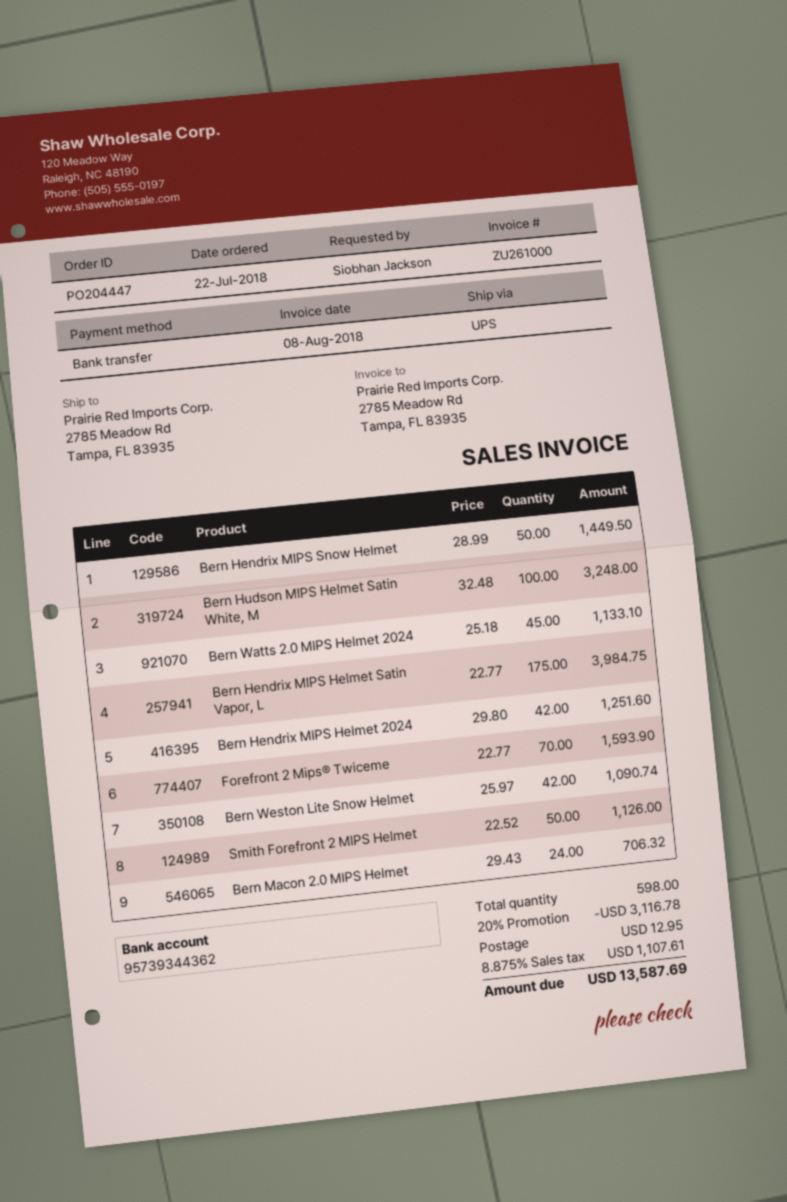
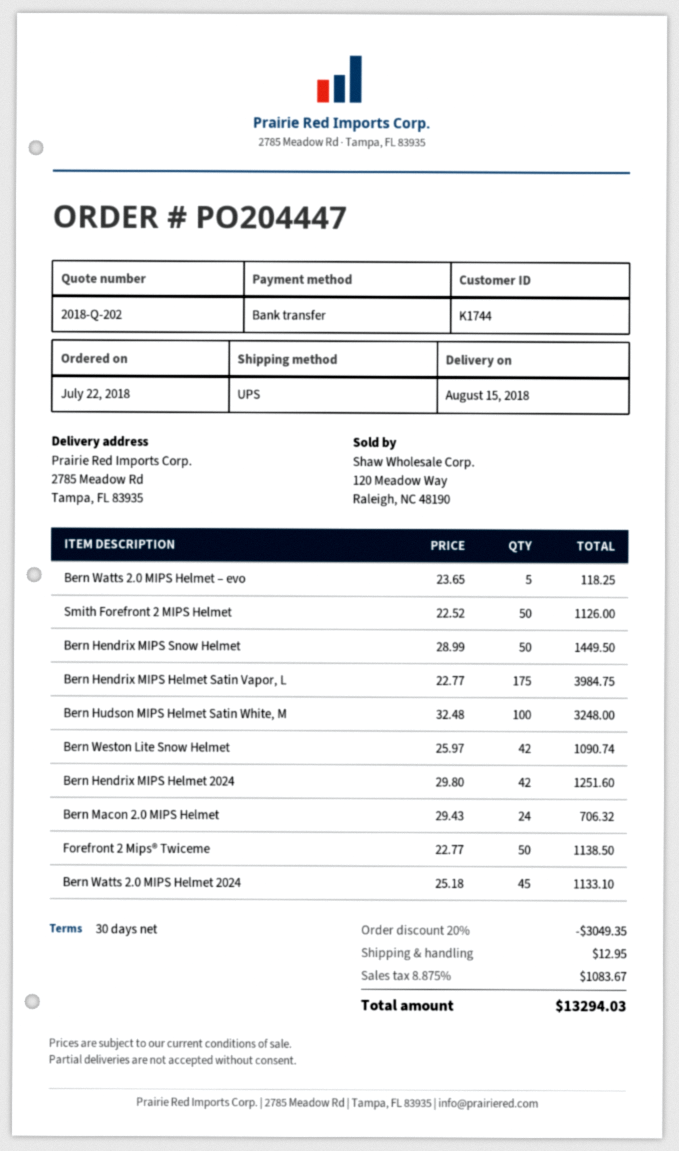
Forefront 2 Mips® Twiceme: 70 x 22.77 = 1593.90 -> 50 x 22.77 = 1138.50
Bern Watts 2.0 MIPS Helmet – evo: none -> 5 x 23.65 = 118.25
discount: 20% = 3116.78 -> 20% = 3049.35
tax: 8.875% = 1107.61 -> 8.875% = 1083.67
total: 13587.69 -> 13294.03

